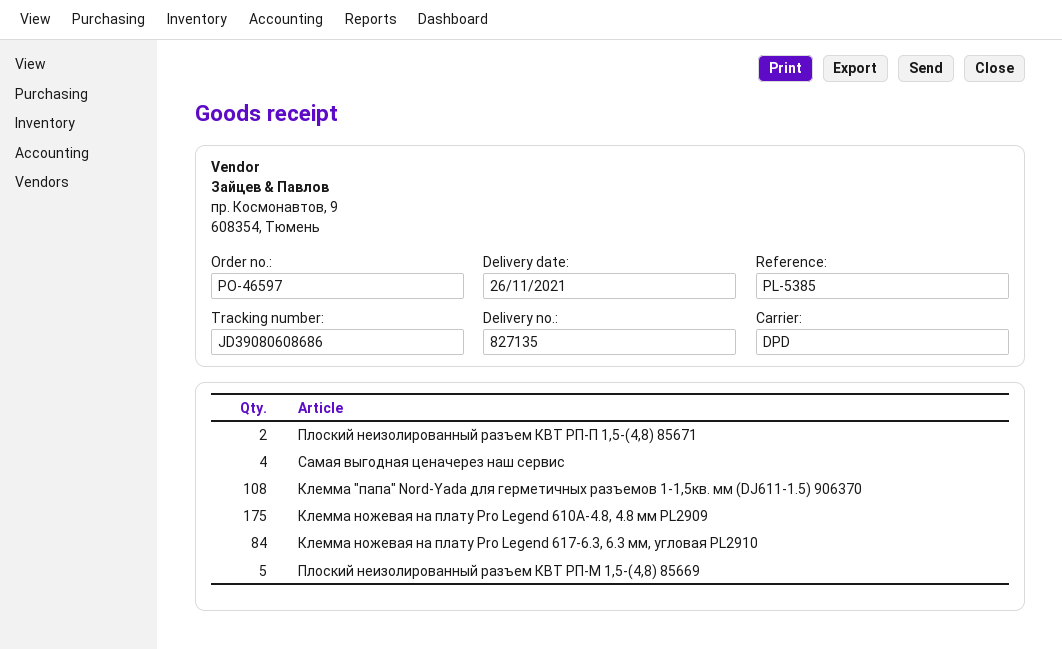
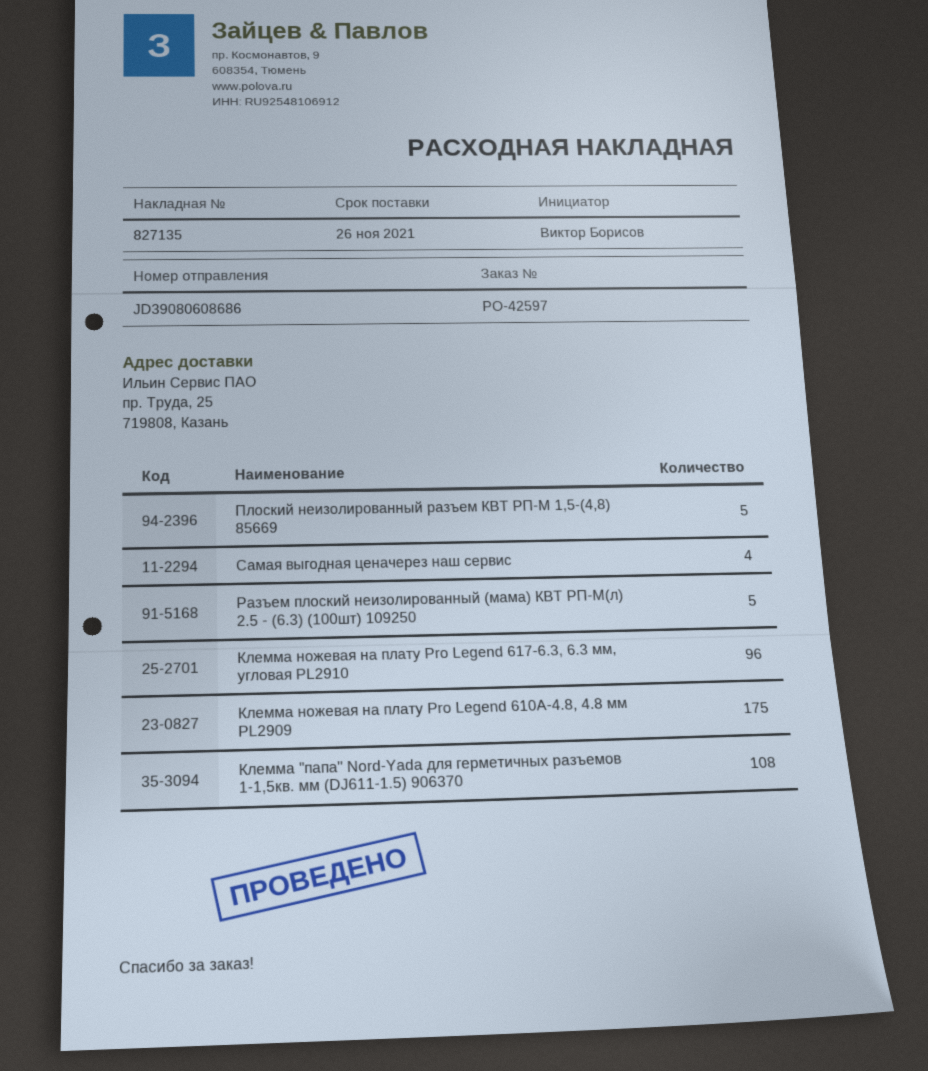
order number: PO-46597 -> PO-42597
Плоский неизолированный разъем КВТ РП-П 1,5-(4,8) 85671: 2 -> none
Клемма ножевая на плату Pro Legend 617-6.3, 6.3 мм, угловая PL2910: 84 -> 96
Разъем плоский неизолированный (мама) КВТ РП-М(л) 2.5 - (6.3) (100шт) 109250: none -> 5

